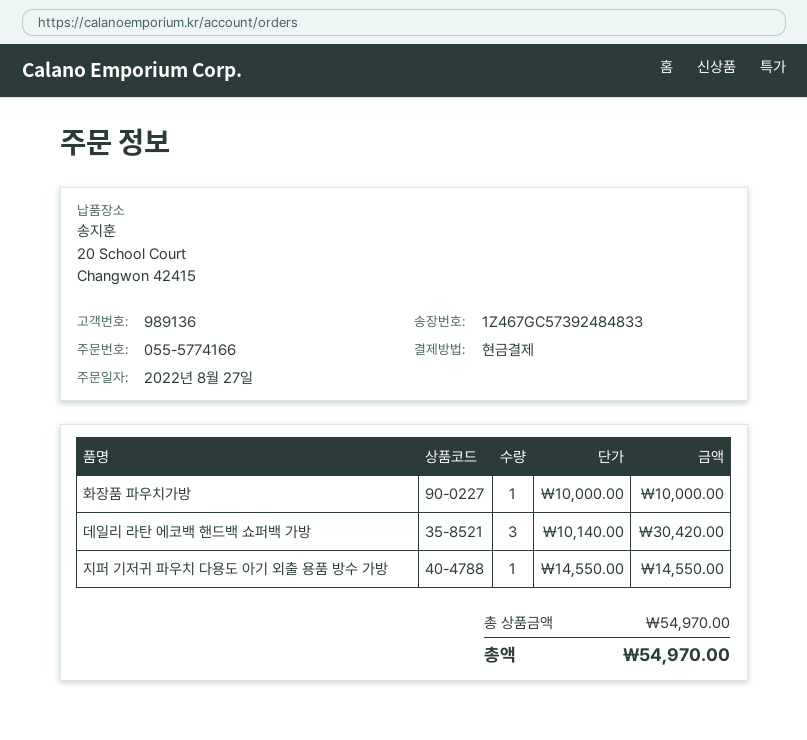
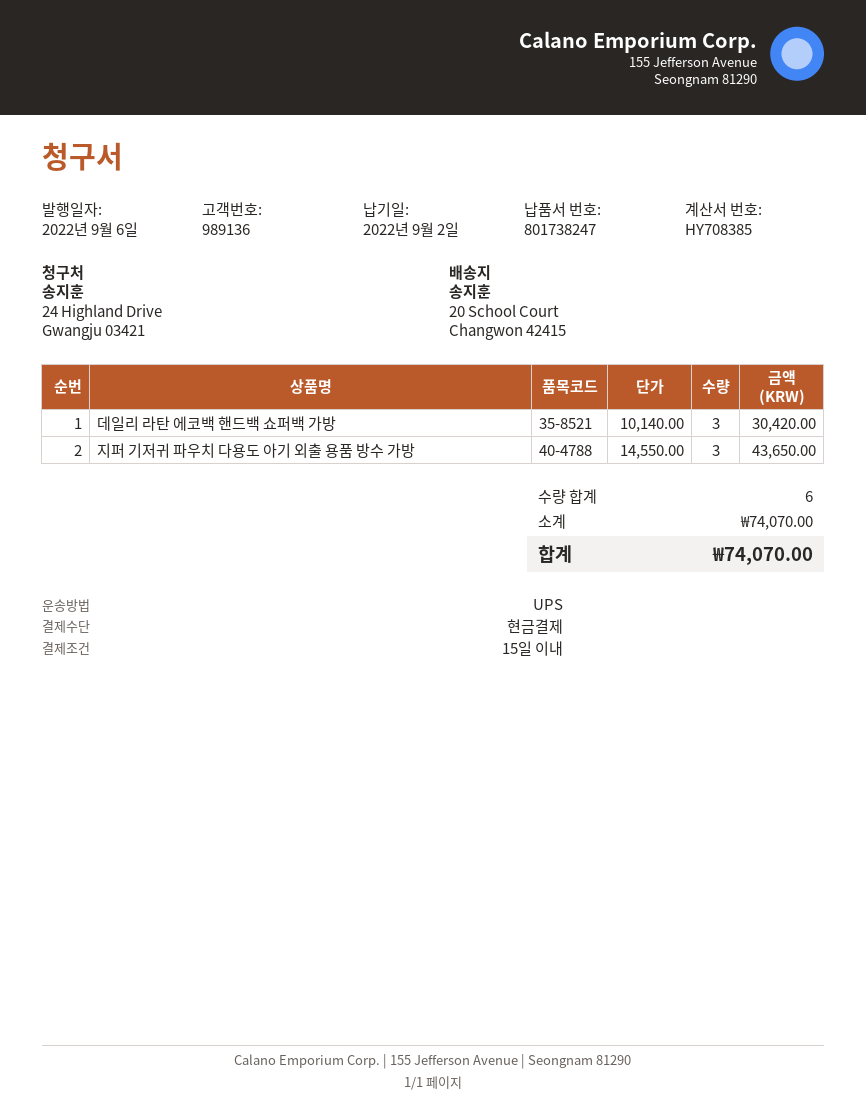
화장품 파우치가방: 1 x 10000.00 = 10000.00 -> none
지퍼 기저귀 파우치 다용도 아기 외출 용품 방수 가방: 1 x 14550.00 = 14550.00 -> 3 x 14550.00 = 43650.00
subtotal: 54970.00 -> 74070.00
total: 54970.00 -> 74070.00

